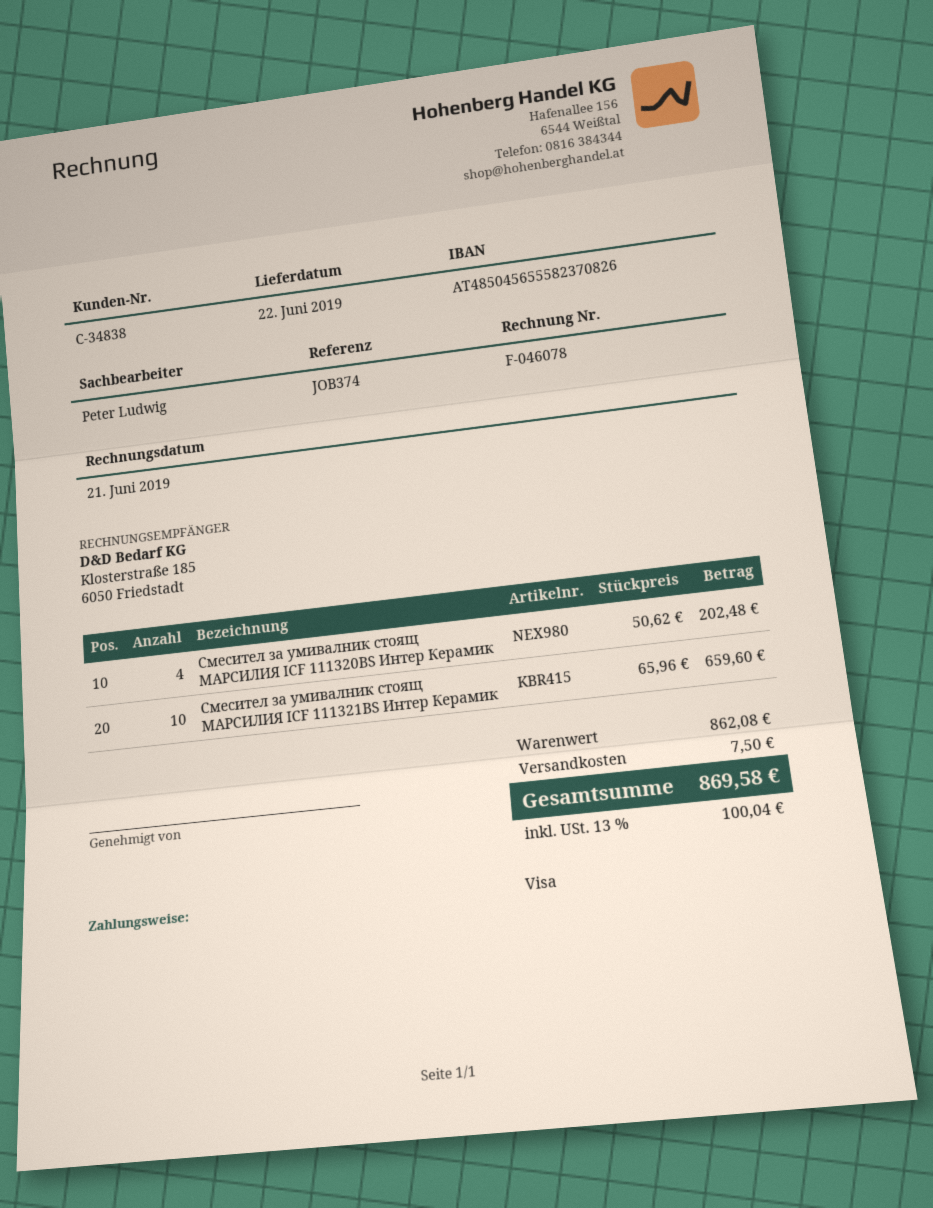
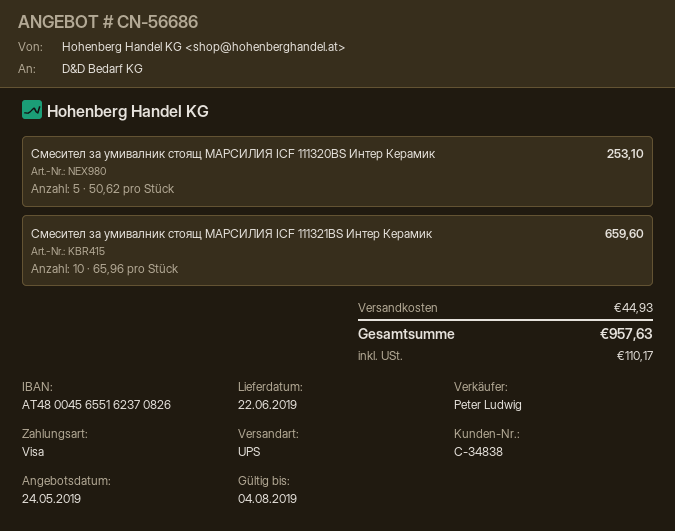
bank account: AT485045655582370826 -> AT480045655162370826
Смесител за умивалник стоящ МАРСИЛИЯ ICF 111320BS Интер Керамик: 4 x 50.62 = 202.48 -> 5 x 50.62 = 253.10
shipping: 7.50 -> 44.93
tax: 100.04 -> 110.17
total: 869.58 -> 957.63

